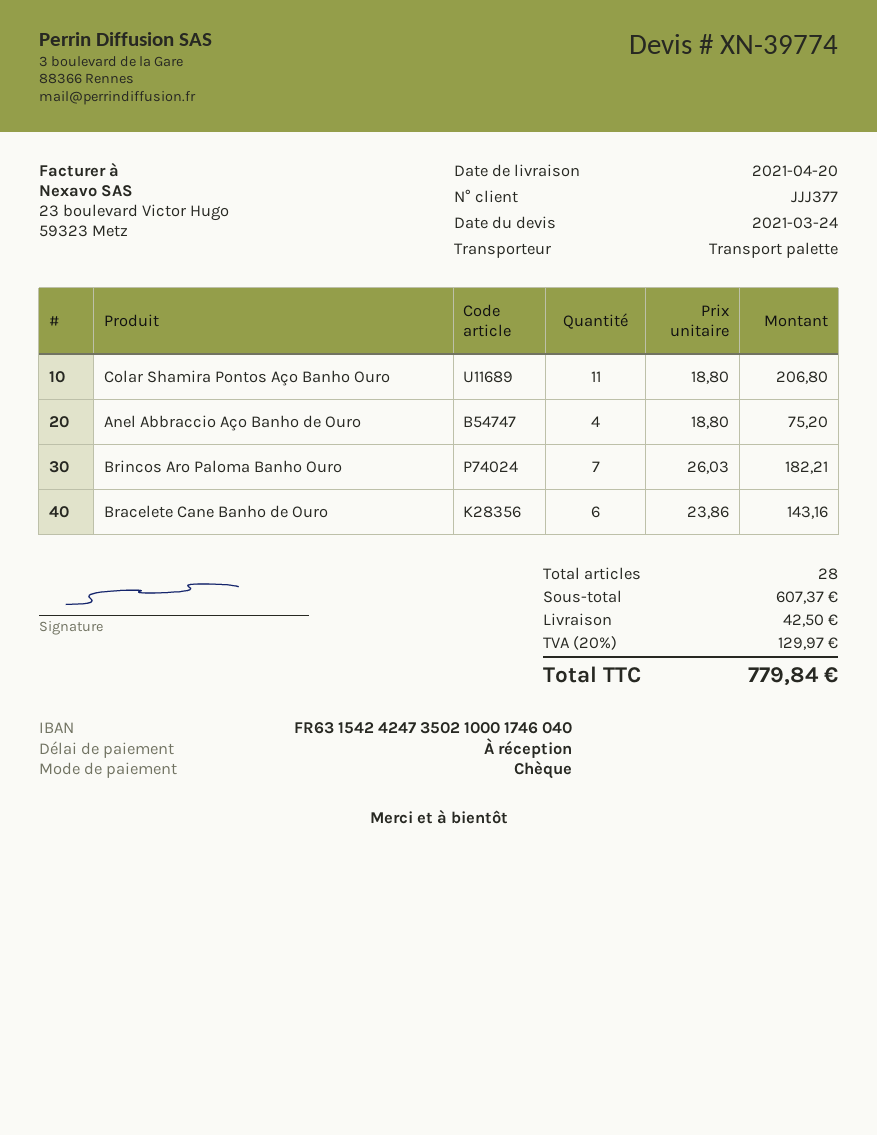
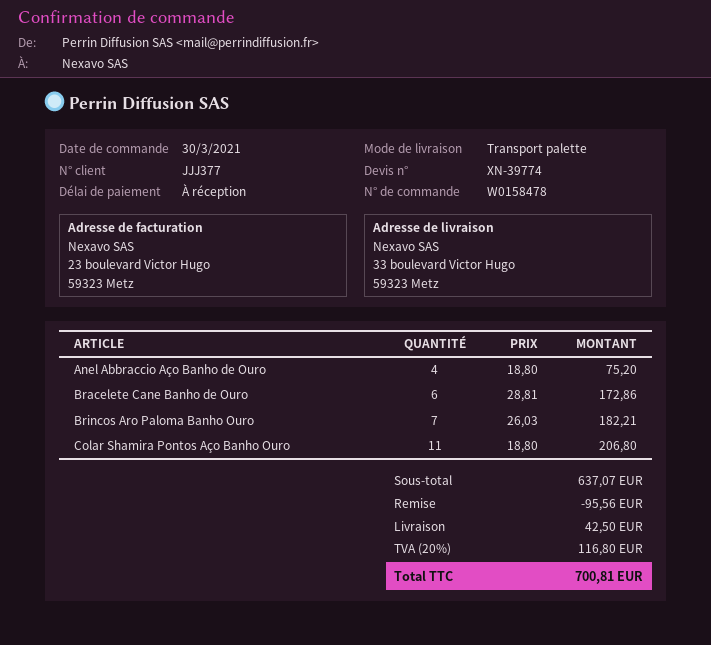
Bracelete Cane Banho de Ouro: 6 x 23.86 = 143.16 -> 6 x 28.81 = 172.86
subtotal: 607.37 -> 637.07
discount: none -> 95.56
tax: 20% = 129.97 -> 20% = 116.80
total: 779.84 -> 700.81

